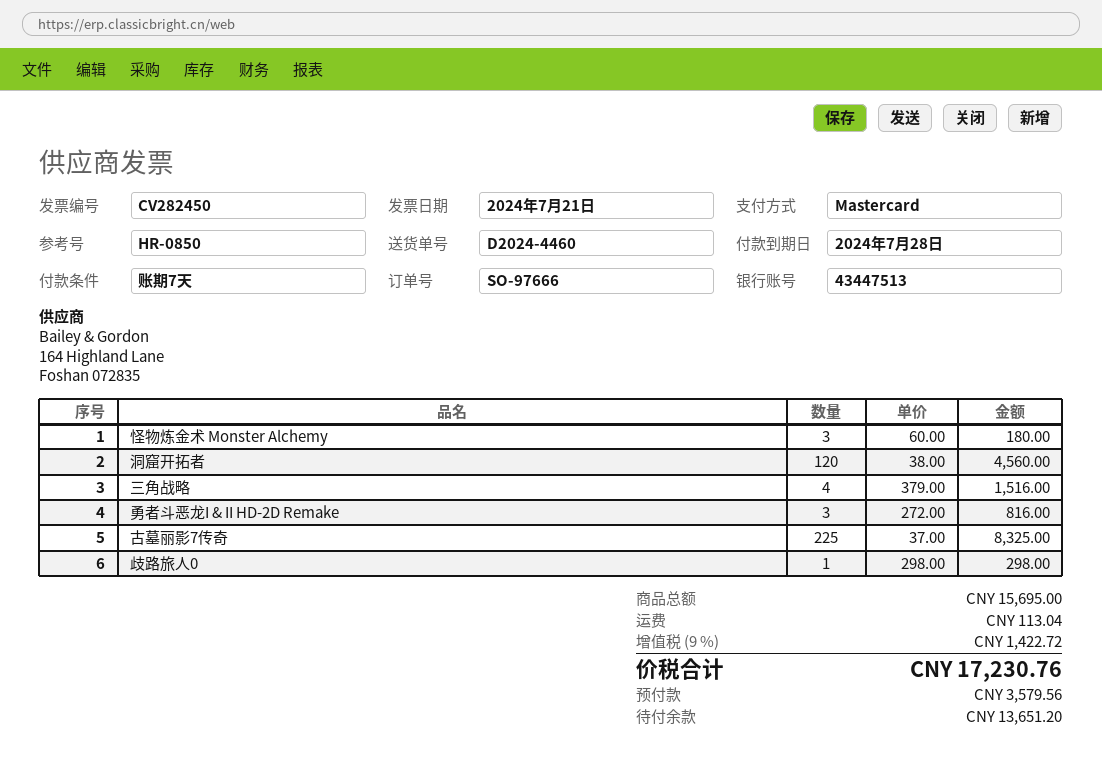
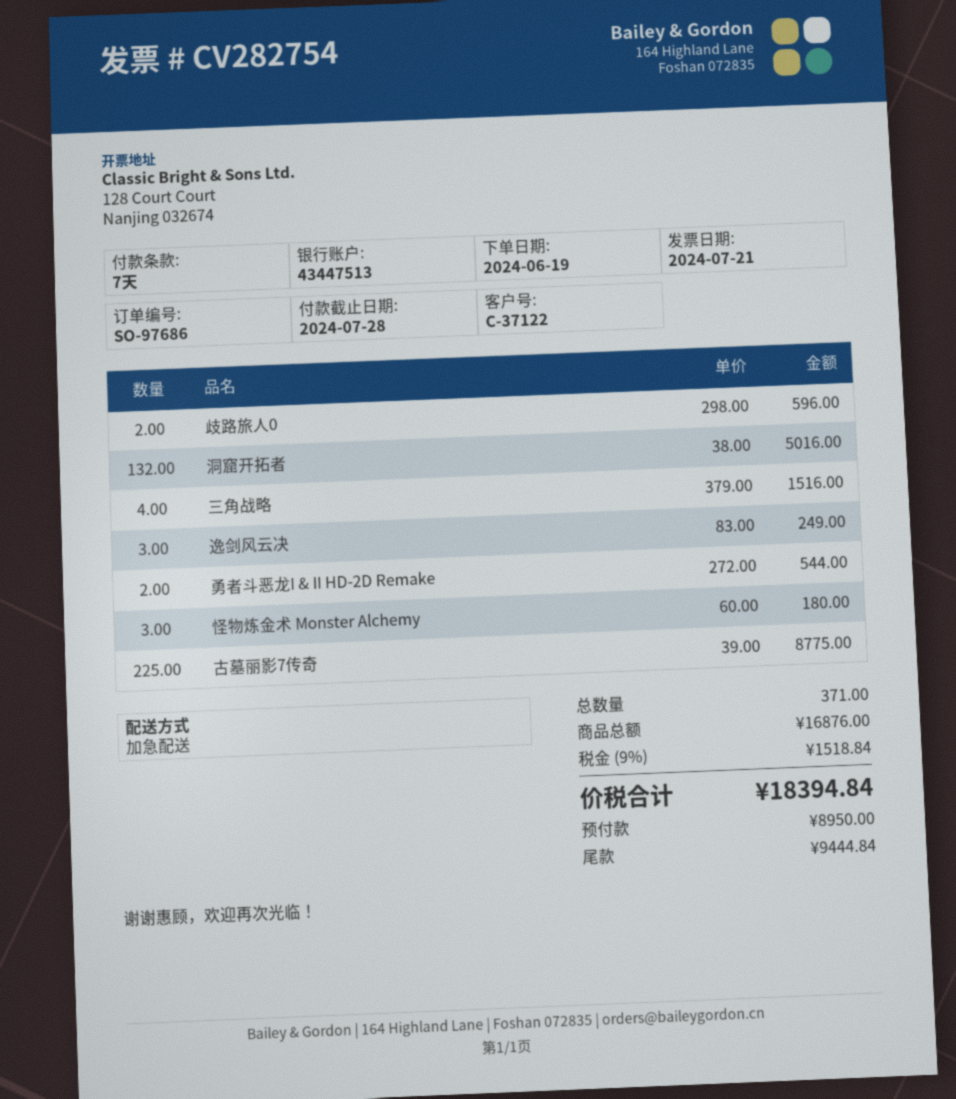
order number: SO-97666 -> SO-97686
invoice number: CV282450 -> CV282754
洞窟开拓者: 120 x 38.00 = 4560.00 -> 132 x 38.00 = 5016.00
勇者斗恶龙I & II HD-2D Remake: 3 x 272.00 = 816.00 -> 2 x 272.00 = 544.00
古墓丽影7传奇: 225 x 37.00 = 8325.00 -> 225 x 39.00 = 8775.00
歧路旅人0: 1 x 298.00 = 298.00 -> 2 x 298.00 = 596.00
逸剑风云决: none -> 3 x 83.00 = 249.00
subtotal: 15695.00 -> 16876.00
shipping: 113.04 -> none
tax: 9% = 1422.72 -> 9% = 1518.84
total: 17230.76 -> 18394.84
deposit: 3579.56 -> 8950.00
balance: 13651.20 -> 9444.84

